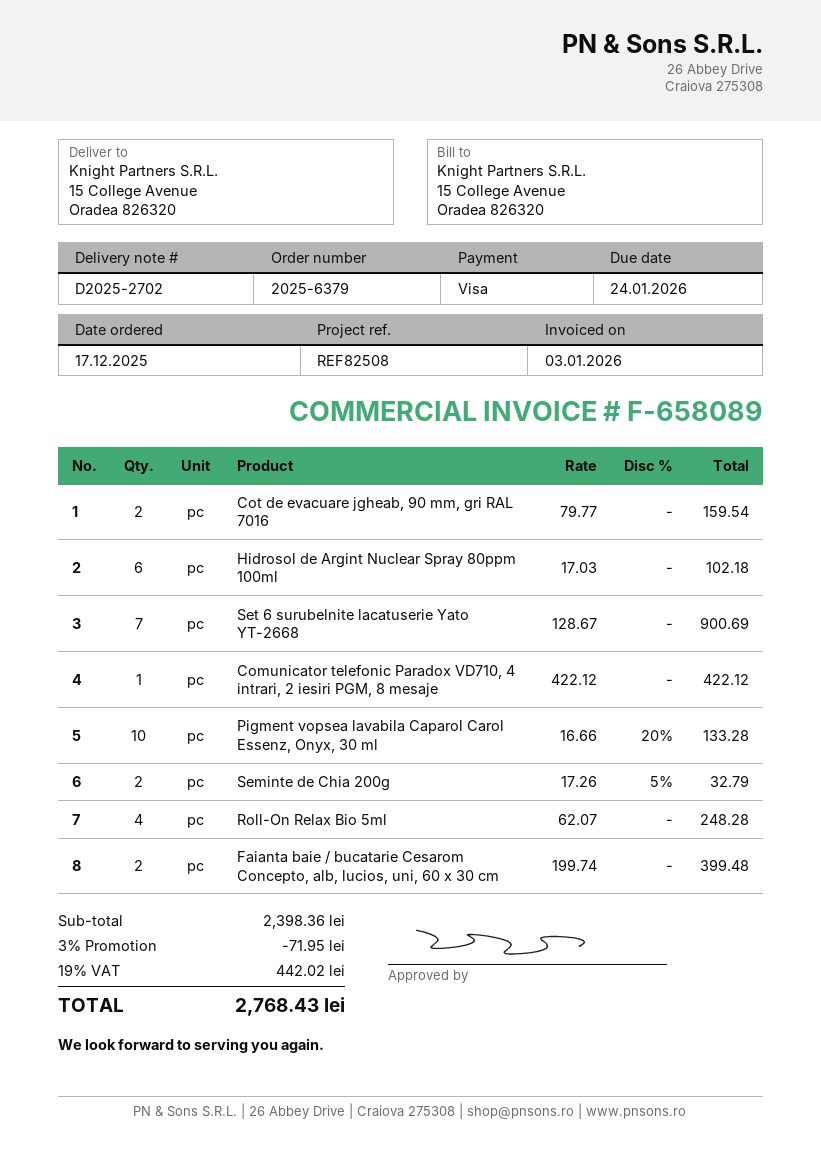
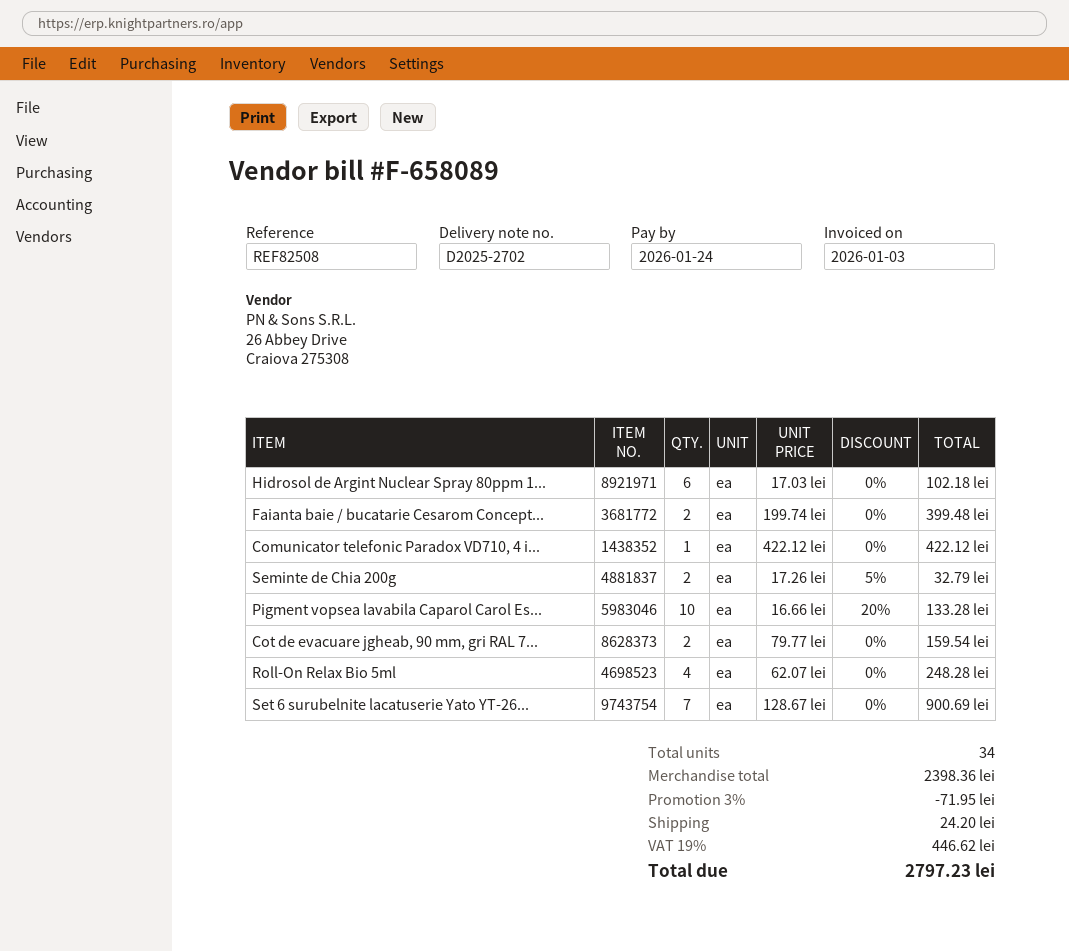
shipping: none -> 24.20
tax: 19% = 442.02 -> 19% = 446.62
total: 2768.43 -> 2797.23

